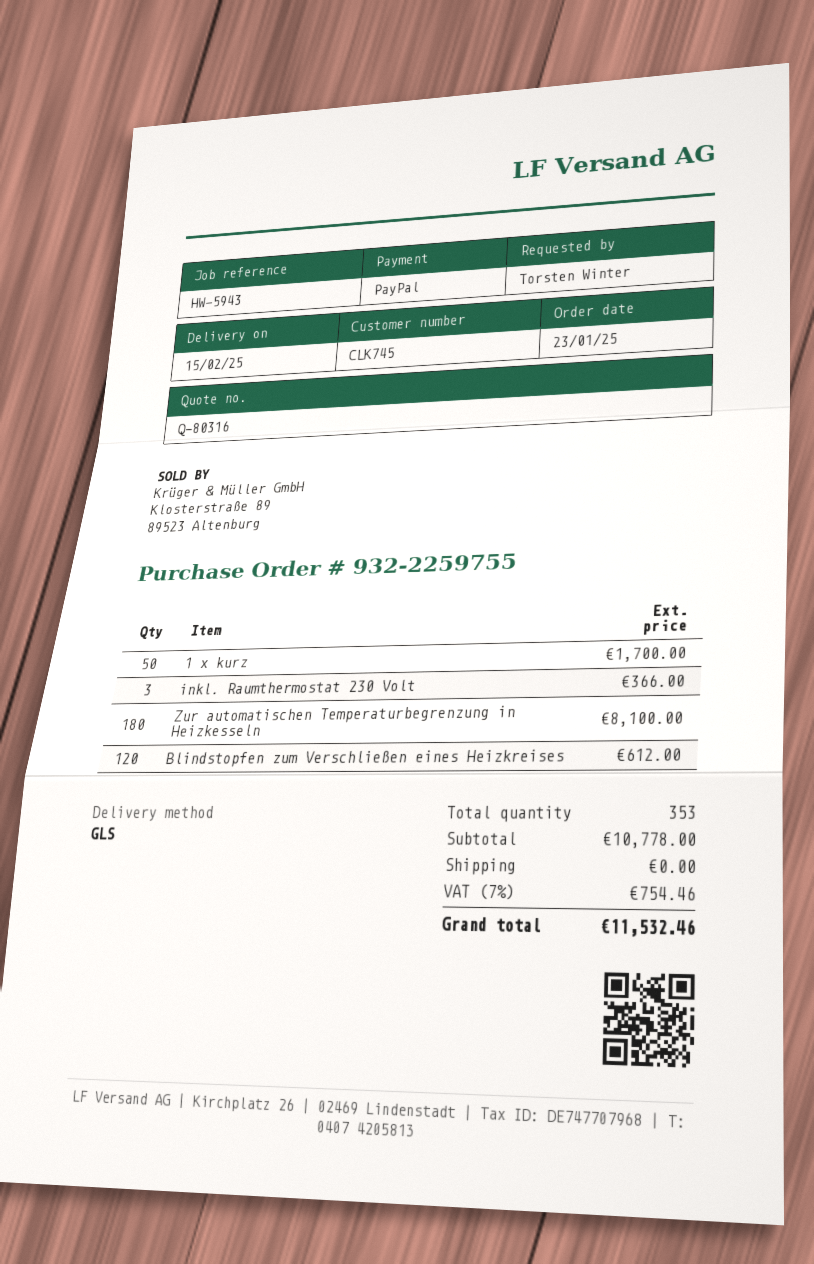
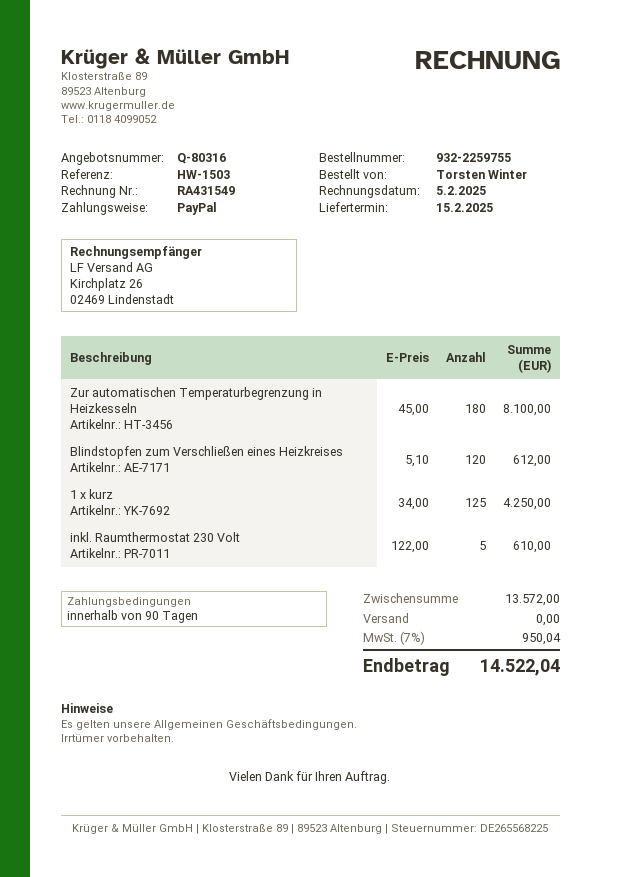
reference: HW-5943 -> HW-1503
1 x kurz: 50 for 1700.00 -> 125 for 4250.00
inkl. Raumthermostat 230 Volt: 3 for 366.00 -> 5 for 610.00
subtotal: 10778.00 -> 13572.00
tax: 7% = 754.46 -> 7% = 950.04
total: 11532.46 -> 14522.04

